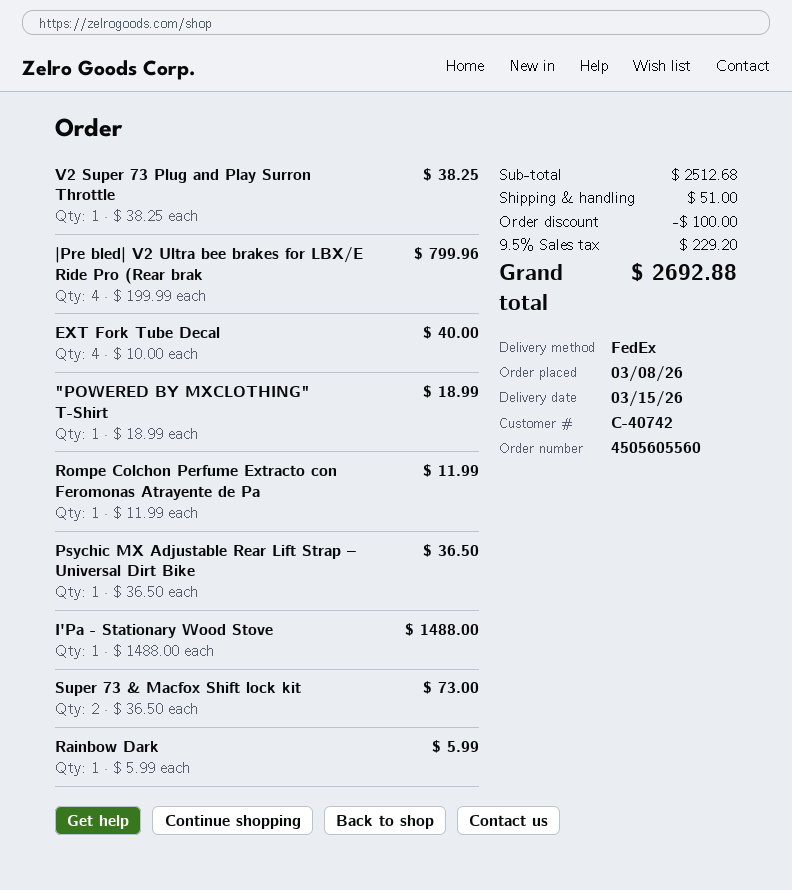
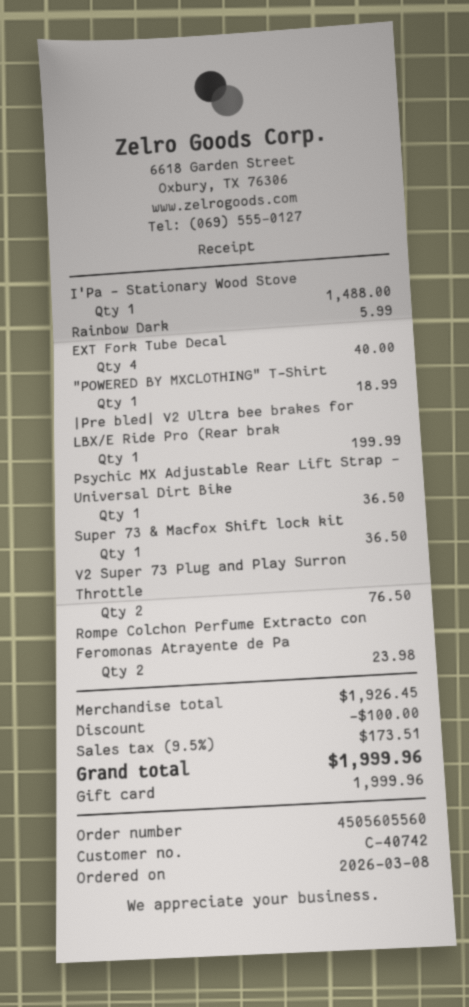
V2 Super 73 Plug and Play Surron Throttle: 1 for 38.25 -> 2 for 76.50
|Pre bled| V2 Ultra bee brakes for LBX/E Ride Pro (Rear brak: 4 for 799.96 -> 1 for 199.99
Rompe Colchon Perfume Extracto con Feromonas Atrayente de Pa: 1 for 11.99 -> 2 for 23.98
Super 73 & Macfox Shift lock kit: 2 for 73.00 -> 1 for 36.50
subtotal: 2512.68 -> 1926.45
shipping: 51.00 -> none
tax: 9.5% = 229.20 -> 9.5% = 173.51
total: 2692.88 -> 1999.96

